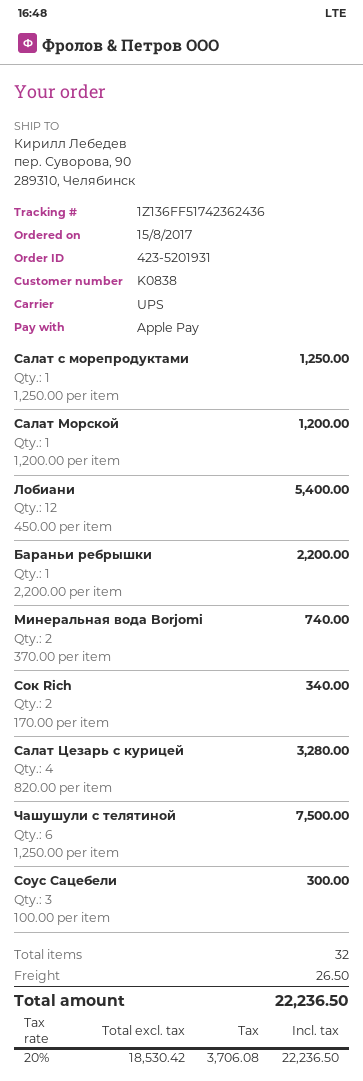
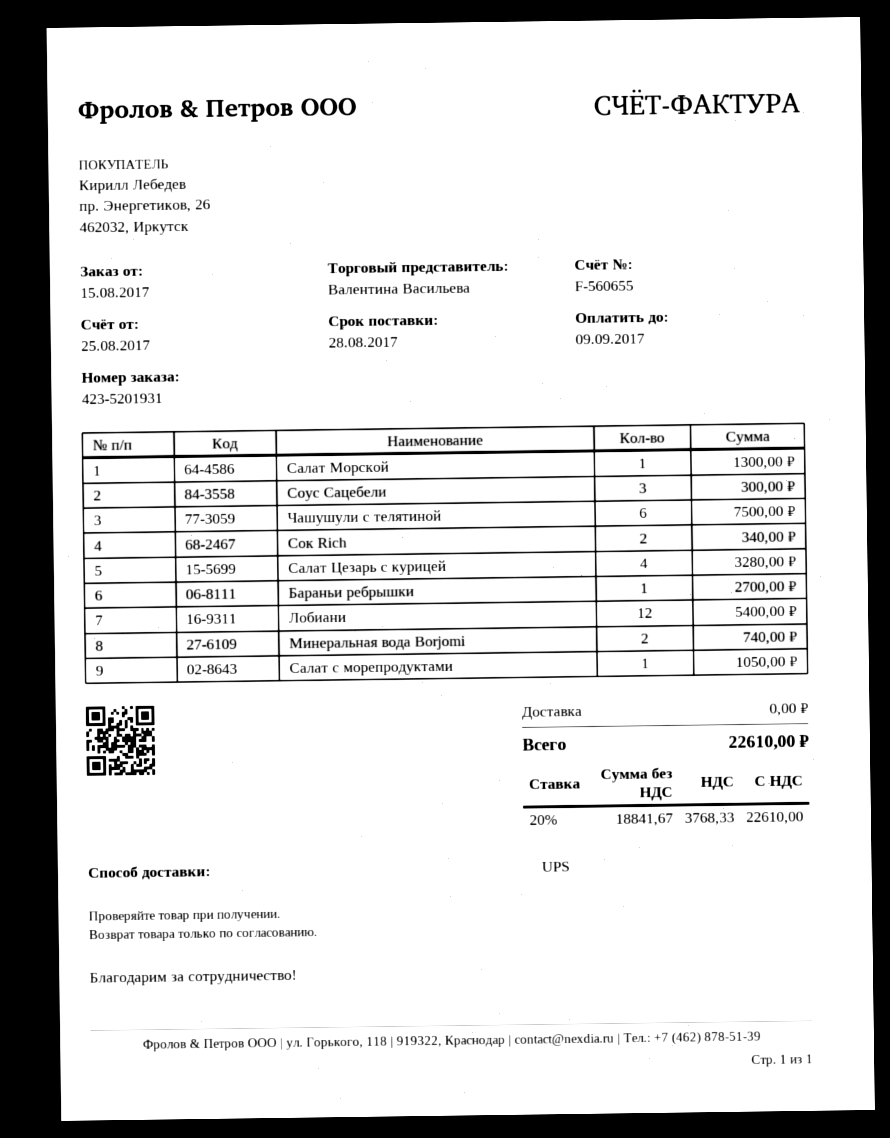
Салат с морепродуктами: 1 for 1250.00 -> 1 for 1050.00
Салат Морской: 1 for 1200.00 -> 1 for 1300.00
Бараньи ребрышки: 1 for 2200.00 -> 1 for 2700.00
shipping: 26.50 -> 0.00
net: 18530.42 -> 18841.67
tax: 20% = 3706.08 -> 20% = 3768.33
total: 22236.50 -> 22610.00

